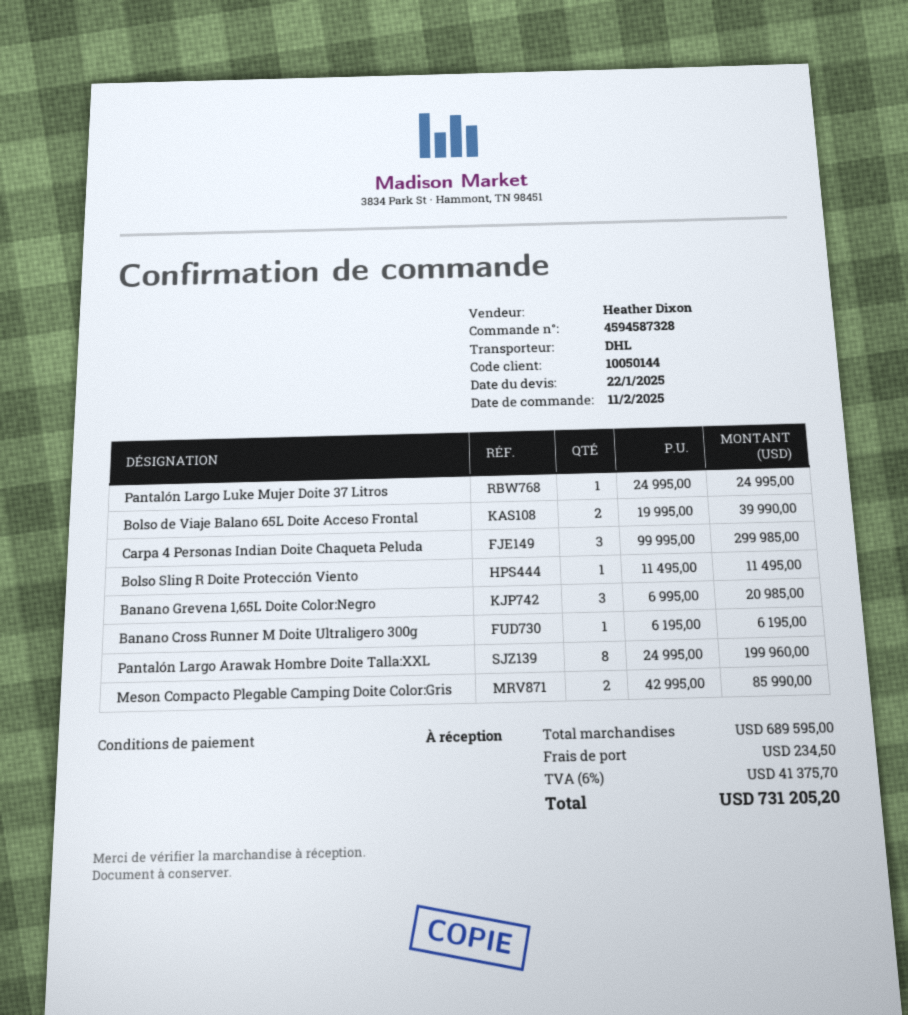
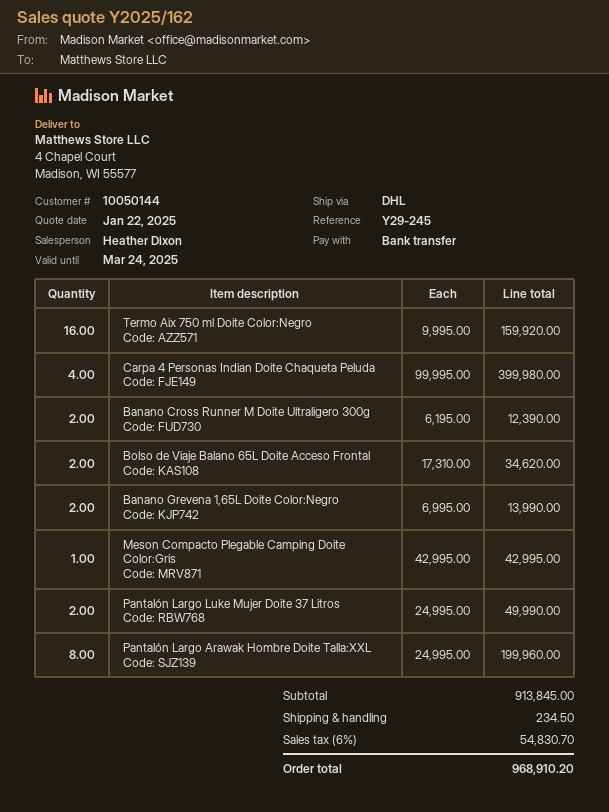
Pantalón Largo Luke Mujer Doite 37 Litros: 1 x 24995.00 = 24995.00 -> 2 x 24995.00 = 49990.00
Bolso de Viaje Balano 65L Doite Acceso Frontal: 2 x 19995.00 = 39990.00 -> 2 x 17310.00 = 34620.00
Carpa 4 Personas Indian Doite Chaqueta Peluda: 3 x 99995.00 = 299985.00 -> 4 x 99995.00 = 399980.00
Bolso Sling R Doite Protección Viento: 1 x 11495.00 = 11495.00 -> none
Banano Grevena 1,65L Doite Color:Negro: 3 x 6995.00 = 20985.00 -> 2 x 6995.00 = 13990.00
Banano Cross Runner M Doite Ultraligero 300g: 1 x 6195.00 = 6195.00 -> 2 x 6195.00 = 12390.00
Meson Compacto Plegable Camping Doite Color:Gris: 2 x 42995.00 = 85990.00 -> 1 x 42995.00 = 42995.00
Termo Aix 750 ml Doite Color:Negro: none -> 16 x 9995.00 = 159920.00
subtotal: 689595.00 -> 913845.00
tax: 6% = 41375.70 -> 6% = 54830.70
total: 731205.20 -> 968910.20

